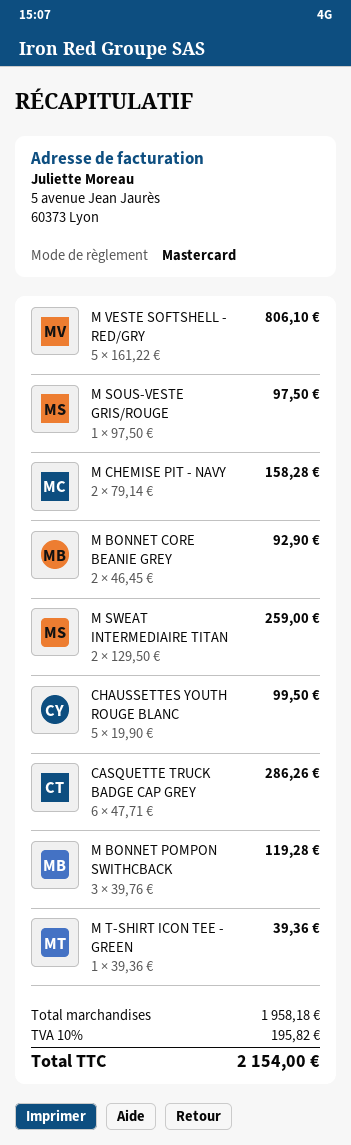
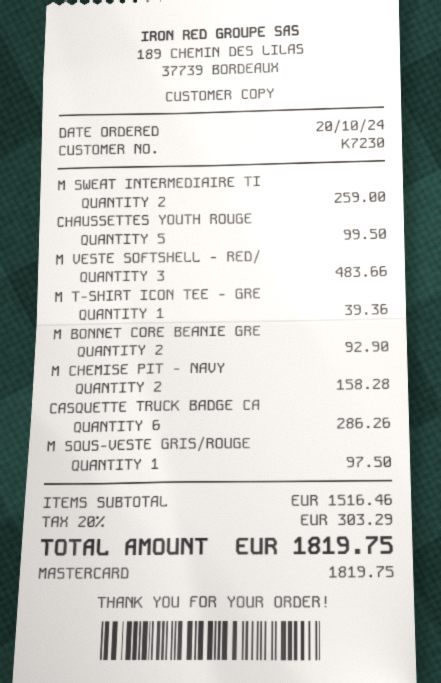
M VESTE SOFTSHELL - RED/GRY: 5 for 806.10 -> 3 for 483.66
M BONNET POMPON SWITHCBACK: 3 for 119.28 -> none
subtotal: 1958.18 -> 1516.46
tax: 10% = 195.82 -> 20% = 303.29
total: 2154.00 -> 1819.75

